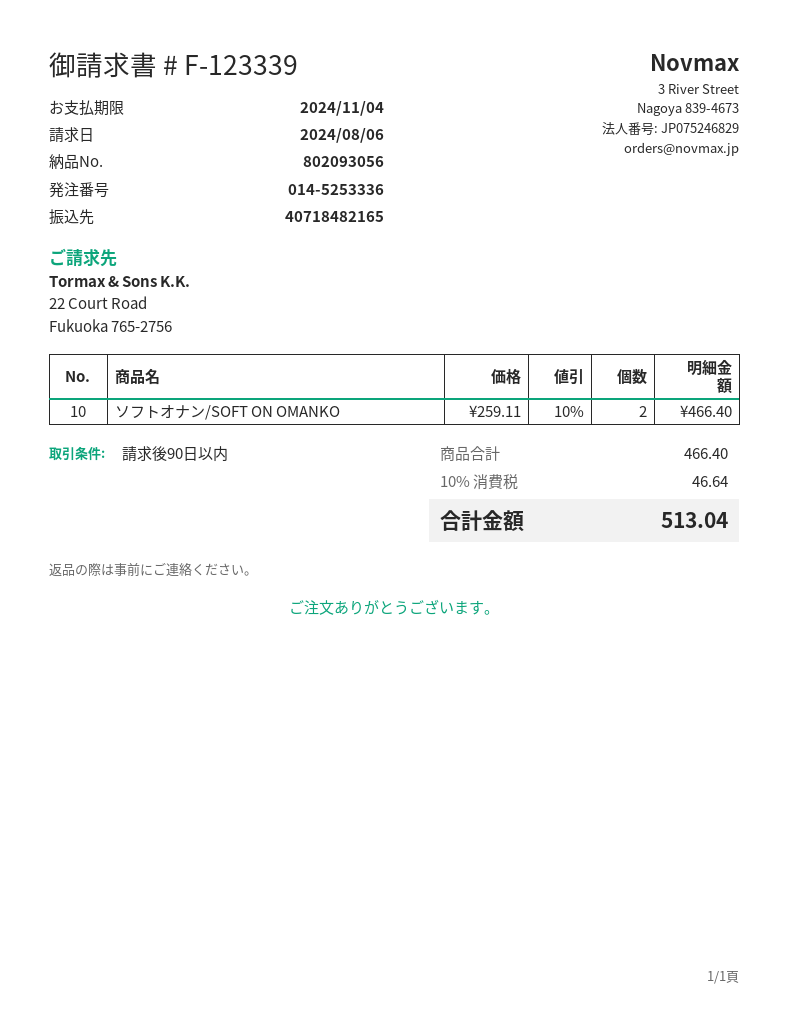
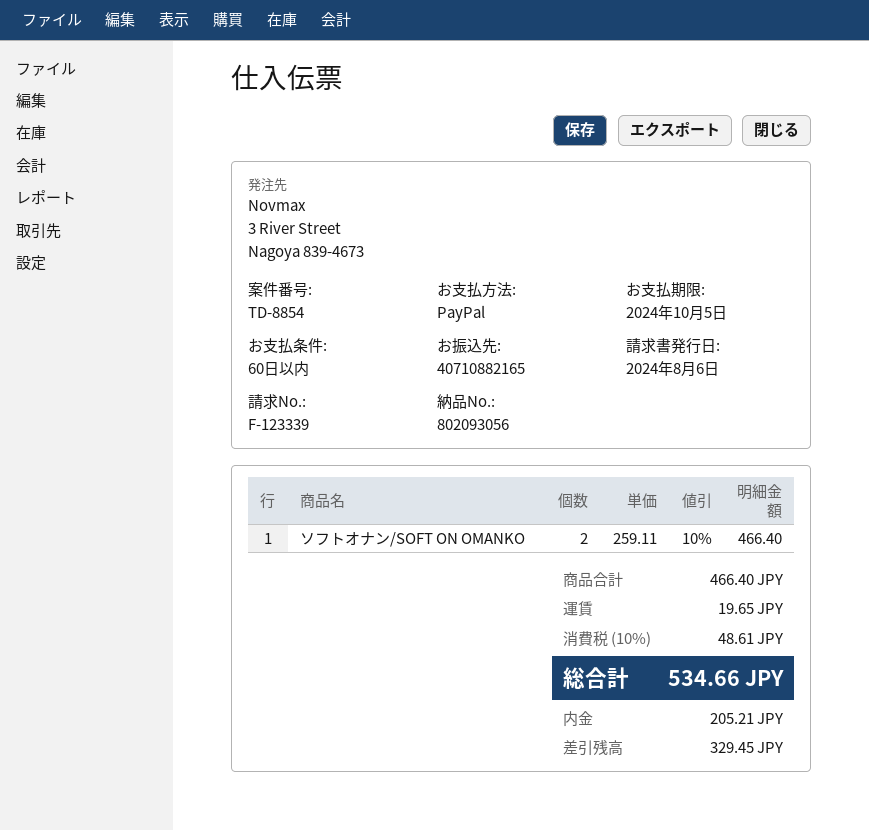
payment terms: 90 days -> 60 days
due date: 2024-11-04 -> 2024-10-05
bank account: 40718482165 -> 40710882165
shipping: none -> 19.65
tax: 10% = 46.64 -> 10% = 48.61
total: 513.04 -> 534.66

